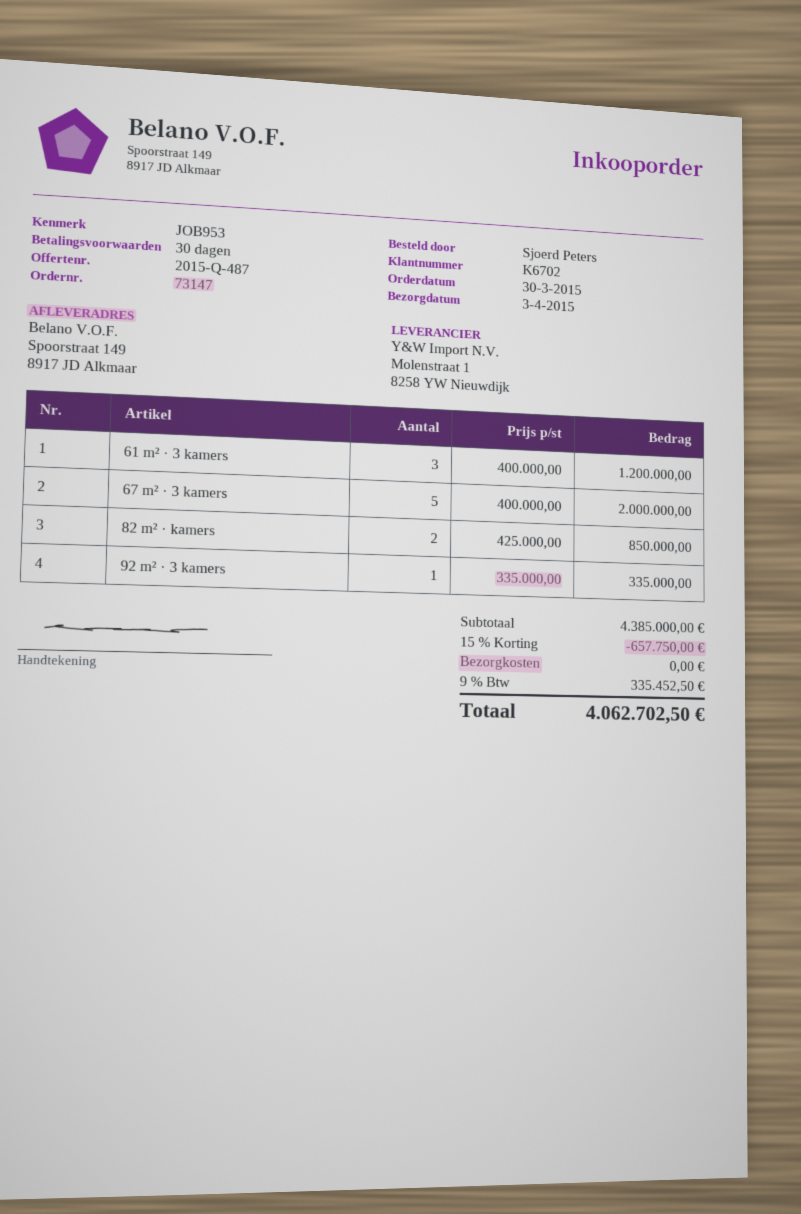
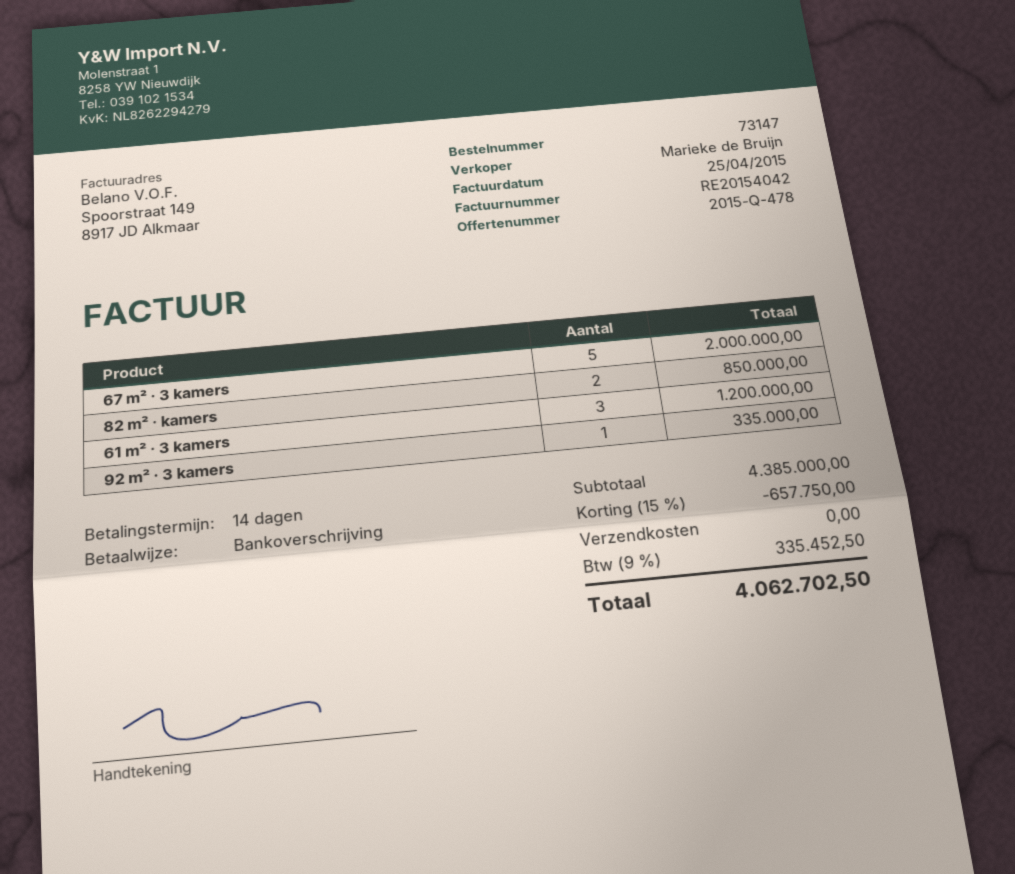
quote number: 2015-Q-487 -> 2015-Q-478
payment terms: 30 days -> 14 days

